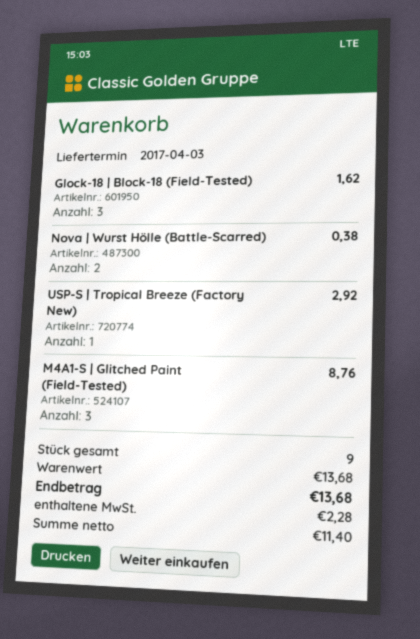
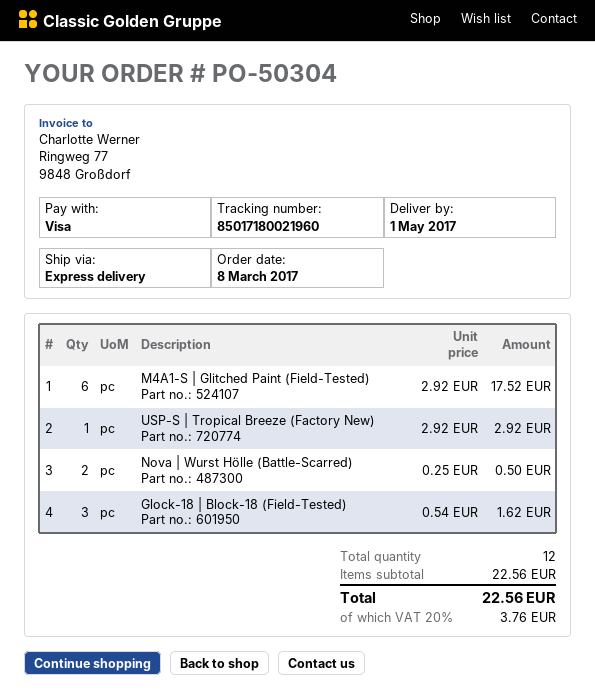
delivery date: 2017-04-03 -> 2017-05-01
Nova | Wurst Hölle (Battle-Scarred): 2 for 0.38 -> 2 for 0.50
M4A1-S | Glitched Paint (Field-Tested): 3 for 8.76 -> 6 for 17.52
total quantity: 9 -> 12
subtotal: 13.68 -> 22.56
tax: 2.28 -> 3.76
total: 13.68 -> 22.56

